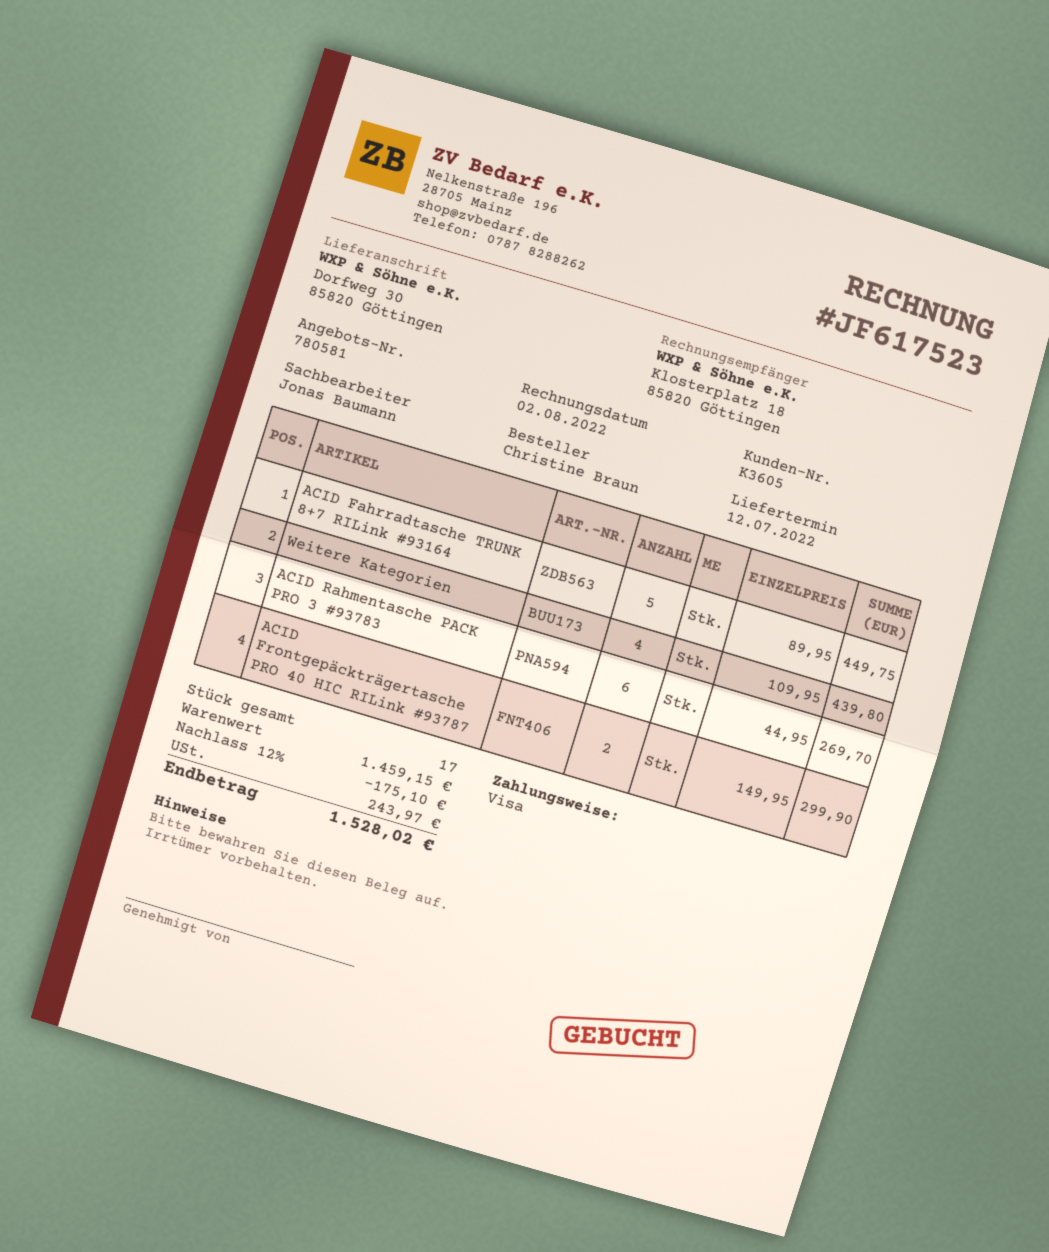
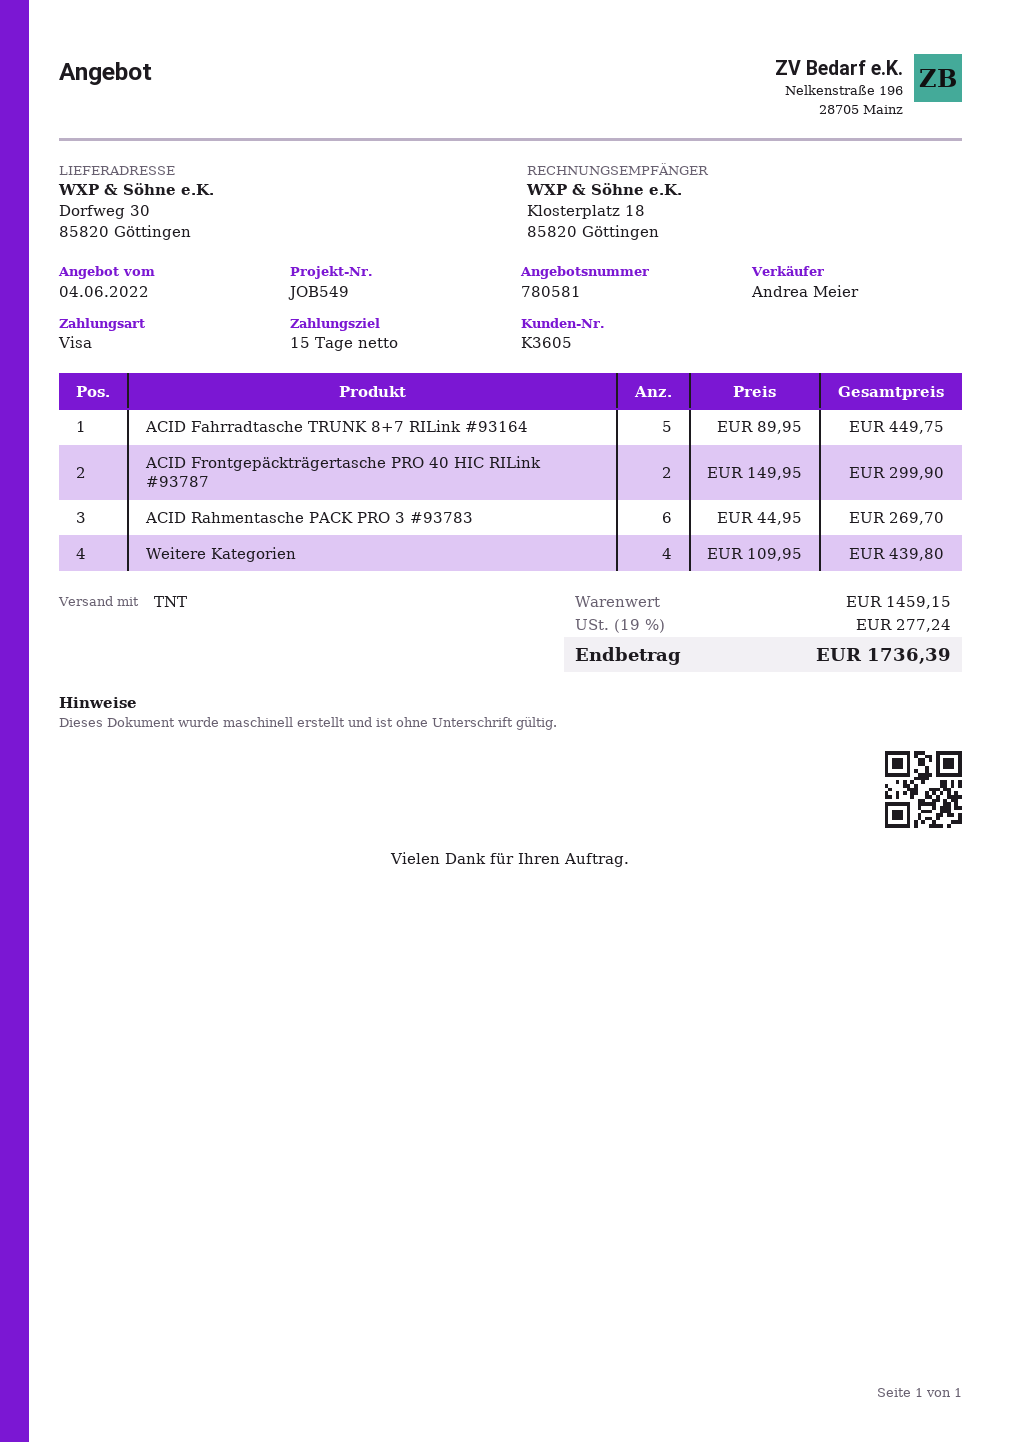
sales rep: Jonas Baumann -> Andrea Meier
discount: 12% = 175.10 -> none
tax: 243.97 -> 277.24
total: 1528.02 -> 1736.39

